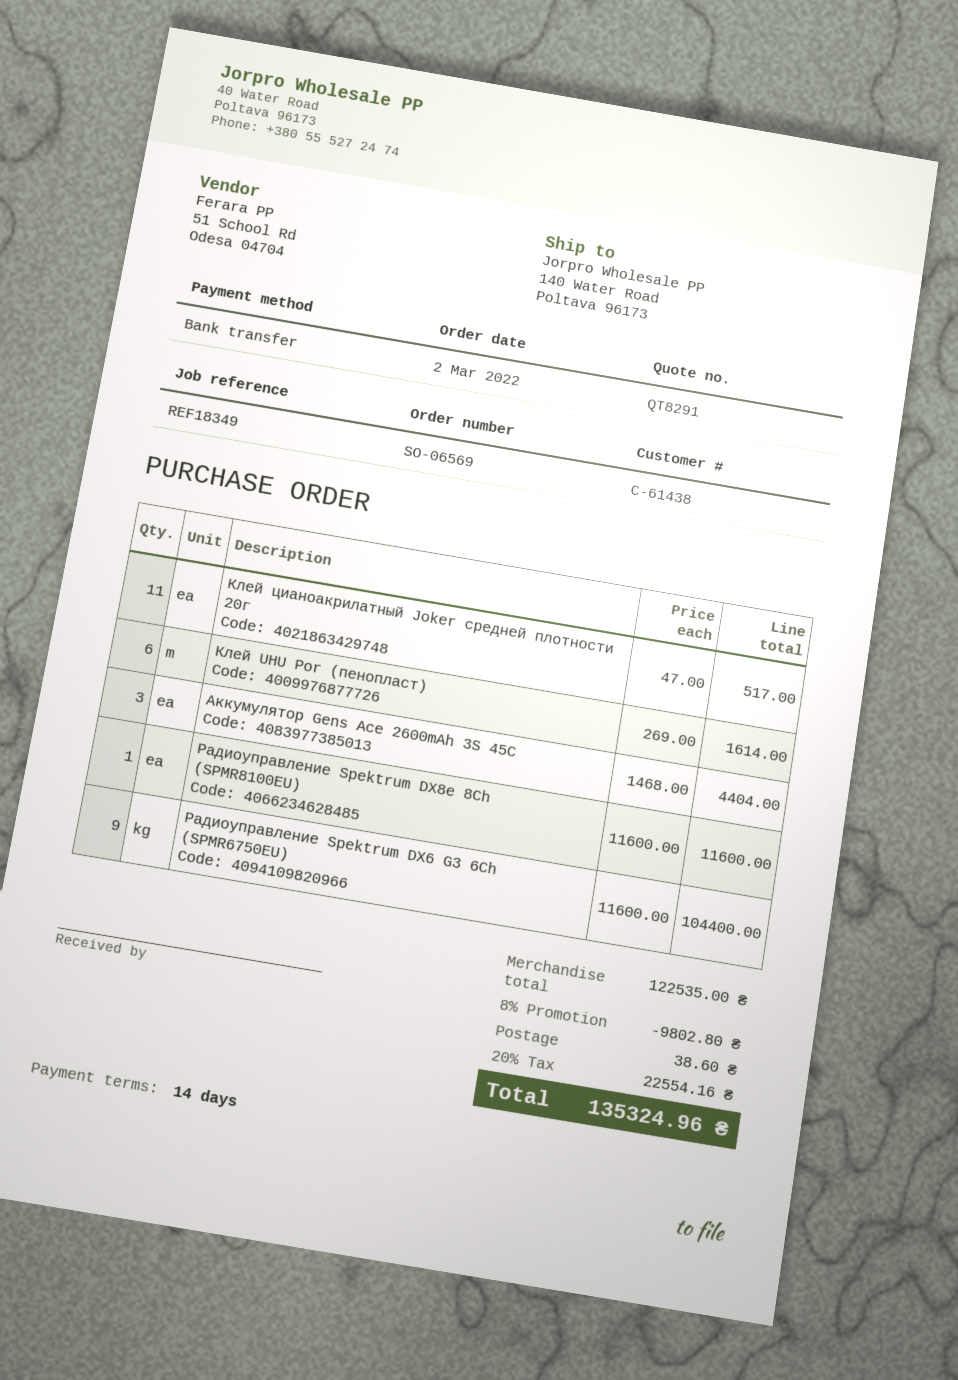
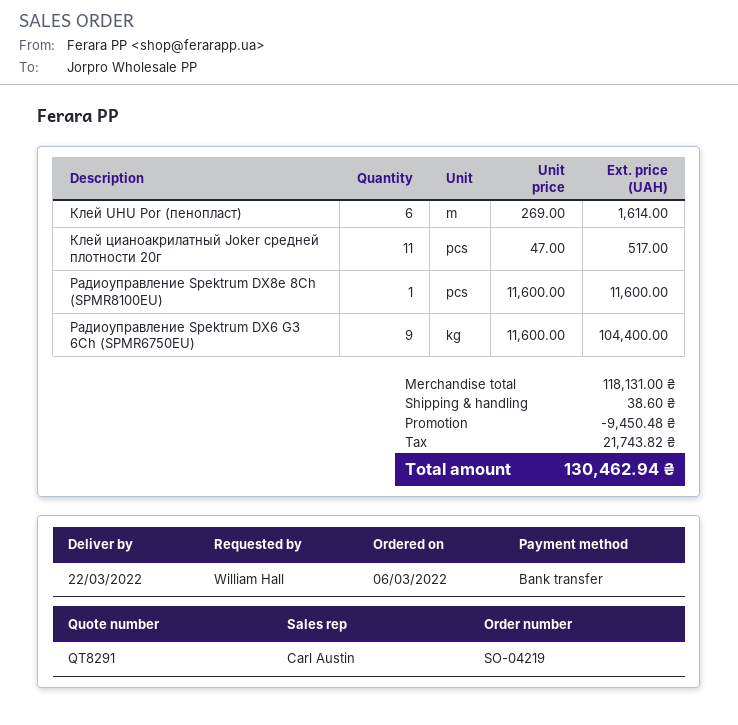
order number: SO-06569 -> SO-04219
order date: 2022-03-02 -> 2022-03-06
Аккумулятор Gens Ace 2600mAh 3S 45C: 3 x 1468.00 = 4404.00 -> none
subtotal: 122535.00 -> 118131.00
discount: 9802.80 -> 9450.48
tax: 22554.16 -> 21743.82
total: 135324.96 -> 130462.94

